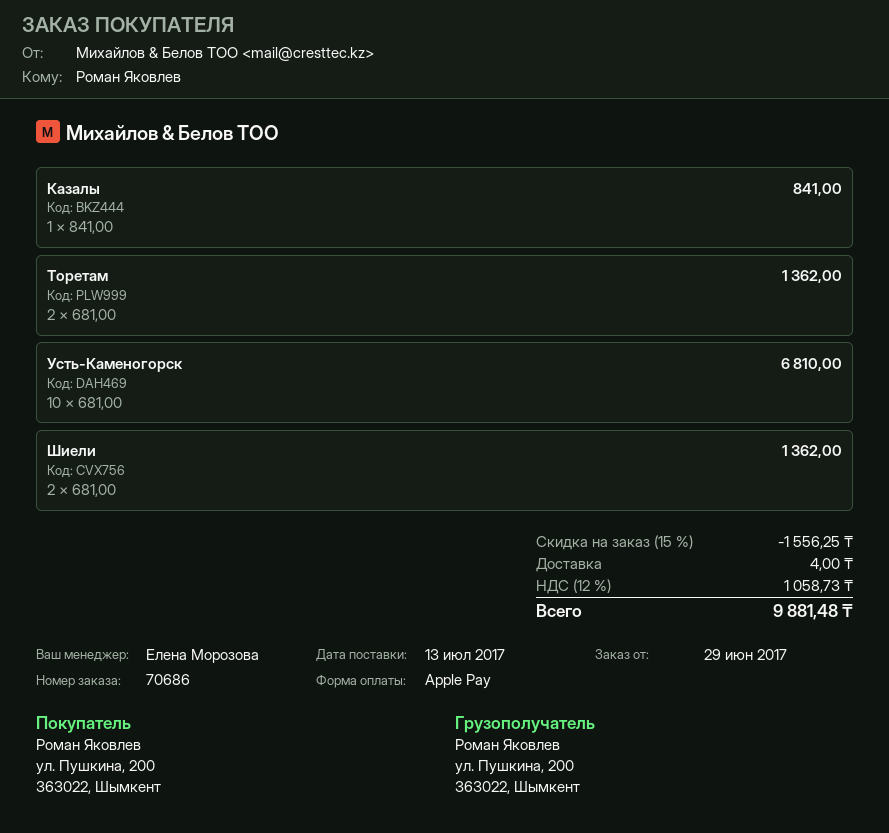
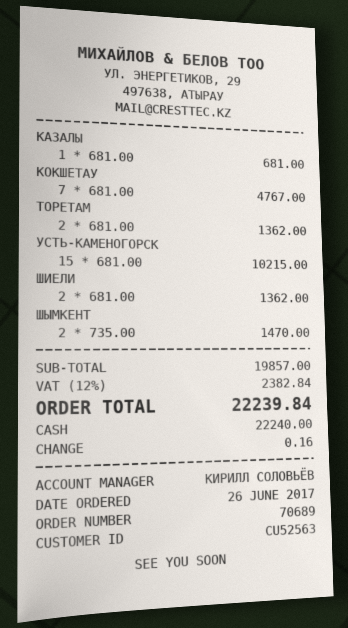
order number: 70686 -> 70689
order date: 2017-06-29 -> 2017-06-26
sales rep: Елена Морозова -> КИРИЛЛ СОЛОВЬЁВ
payment method: Apple Pay -> cash
Казалы: 1 x 841.00 = 841.00 -> 1 x 681.00 = 681.00
Усть-Каменогорск: 10 x 681.00 = 6810.00 -> 15 x 681.00 = 10215.00
КОКШЕТАУ: none -> 7 x 681.00 = 4767.00
ШЫМКЕНТ: none -> 2 x 735.00 = 1470.00
discount: 15% = 1556.25 -> none
shipping: 4.00 -> none
tax: 12% = 1058.73 -> 12% = 2382.84
total: 9881.48 -> 22239.84

